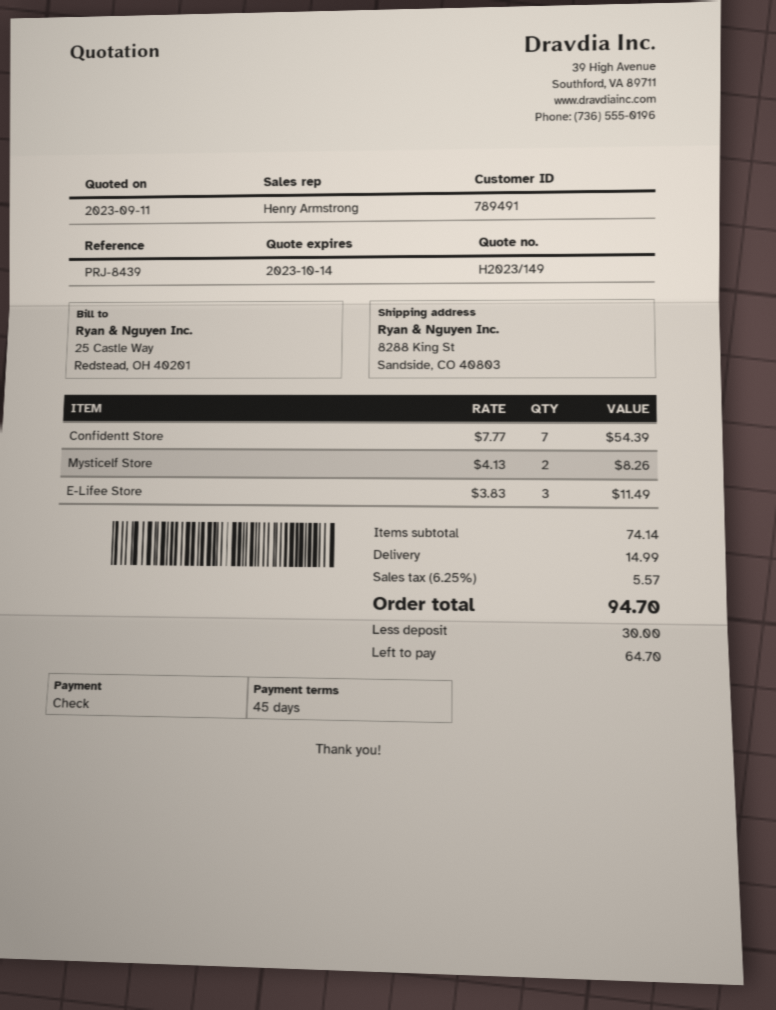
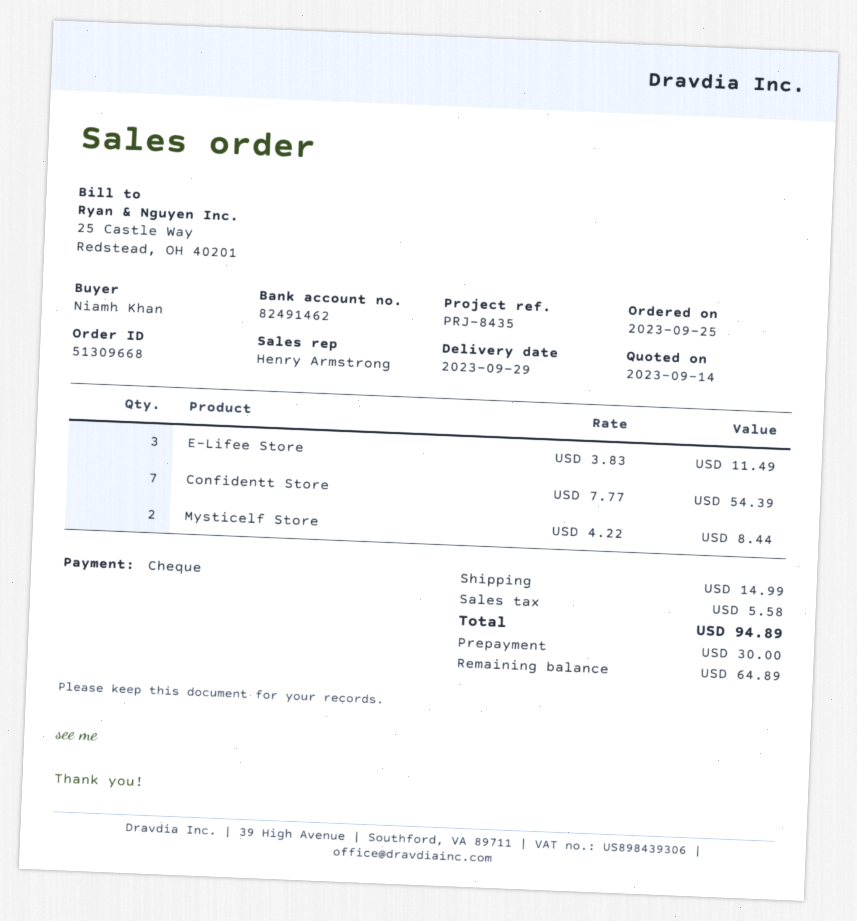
quote date: 2023-09-11 -> 2023-09-14
reference: PRJ-8439 -> PRJ-8435
Mysticelf Store: 2 x 4.13 = 8.26 -> 2 x 4.22 = 8.44
tax: 5.57 -> 5.58
total: 94.70 -> 94.89
balance: 64.70 -> 64.89

